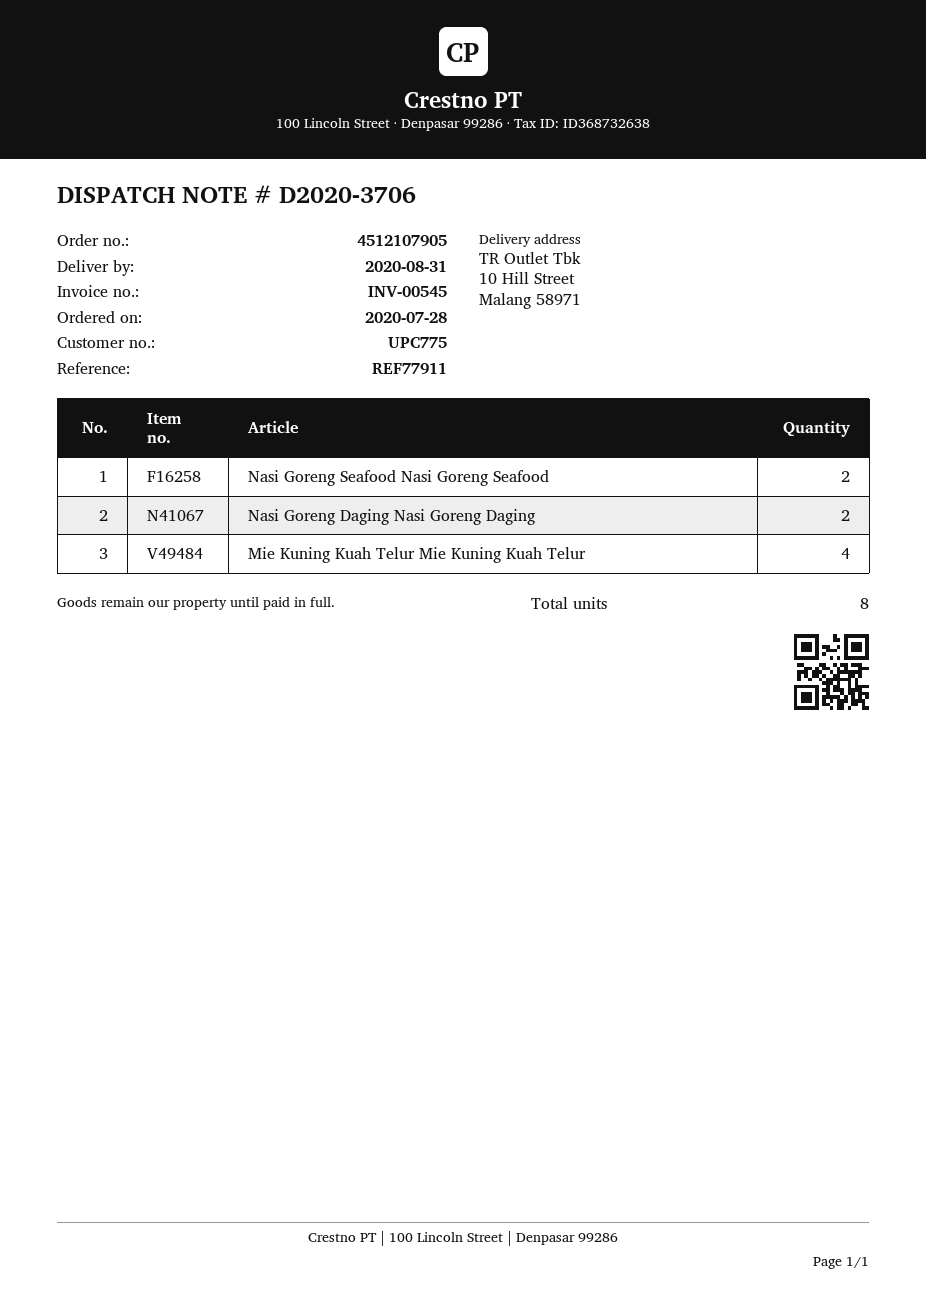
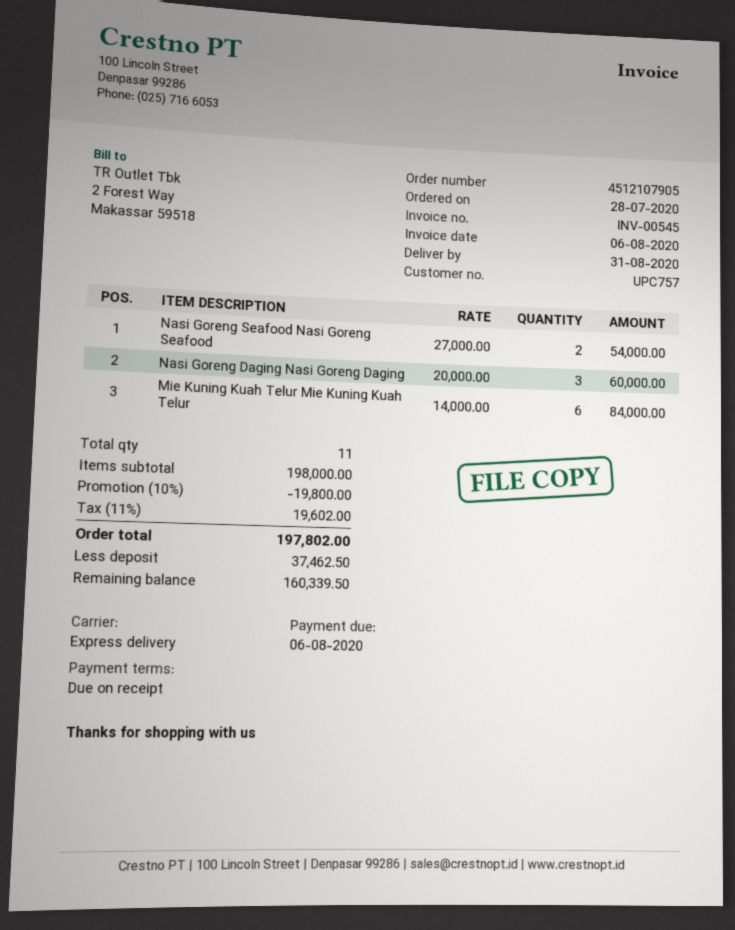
customer number: UPC775 -> UPC757
Nasi Goreng Daging Nasi Goreng Daging: 2 -> 3
Mie Kuning Kuah Telur Mie Kuning Kuah Telur: 4 -> 6
total quantity: 8 -> 11

